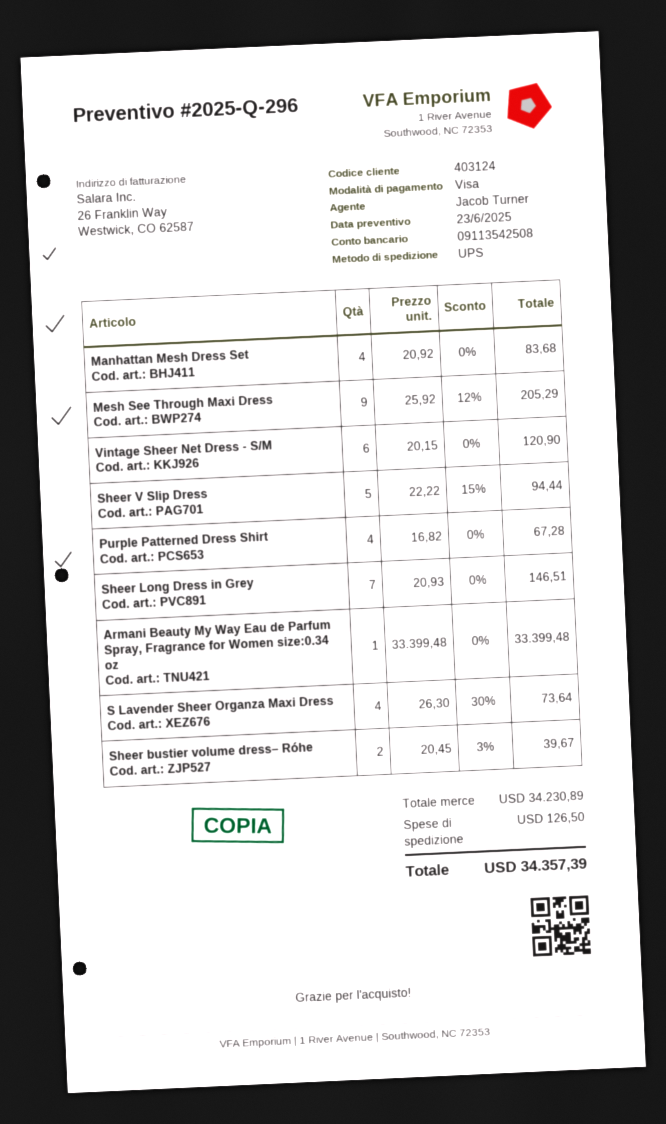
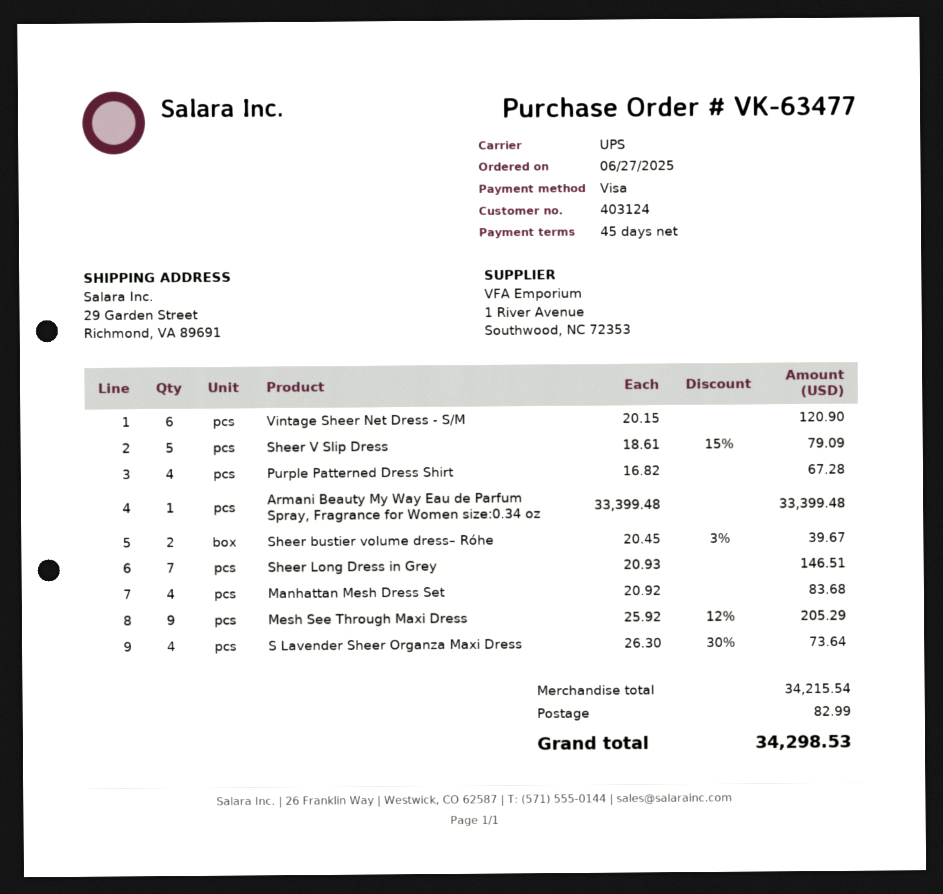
Sheer V Slip Dress: 5 x 22.22 - 15% = 94.44 -> 5 x 18.61 - 15% = 79.09
subtotal: 34230.89 -> 34215.54
shipping: 126.50 -> 82.99
total: 34357.39 -> 34298.53

